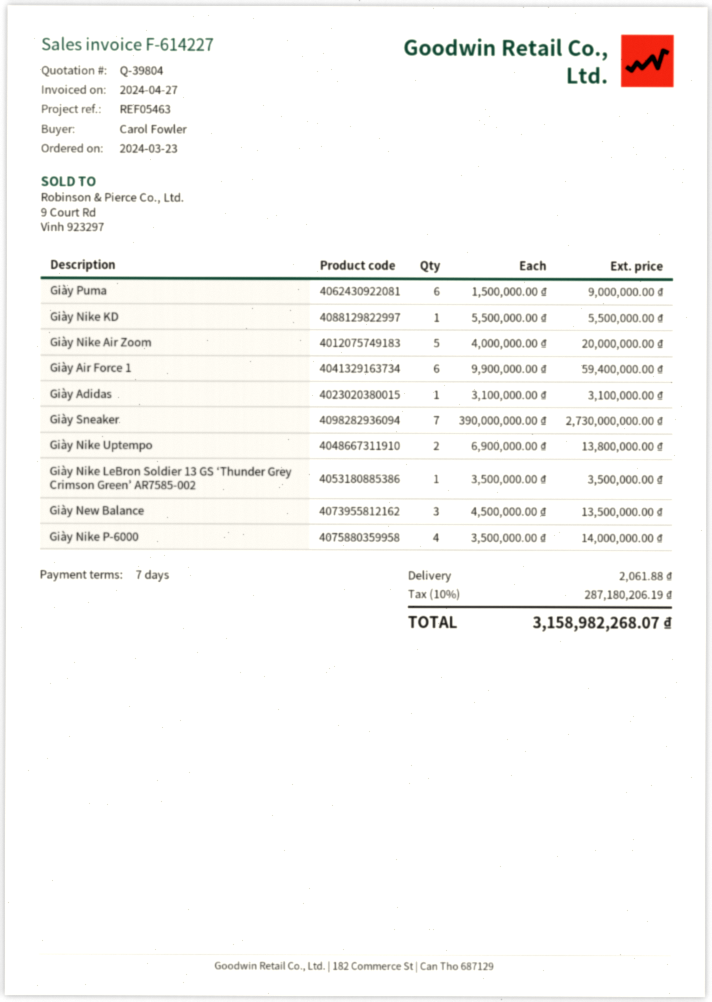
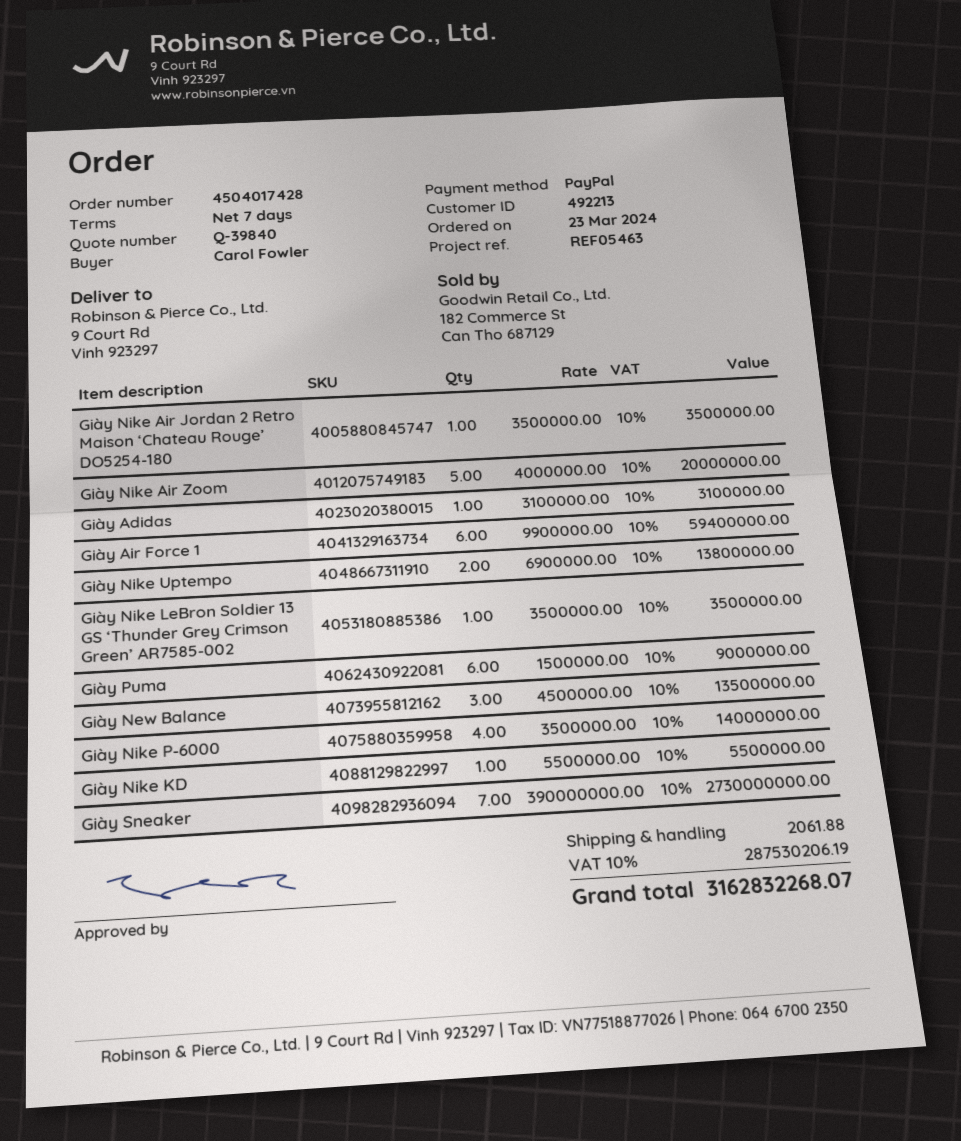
quote number: Q-39804 -> Q-39840
Giày Nike Air Jordan 2 Retro Maison ‘Chateau Rouge’ DO5254-180: none -> 1 x 3500000.00 = 3500000.00
tax: 10% = 287180206.19 -> 10% = 287530206.19
total: 3158982268.07 -> 3162832268.07

